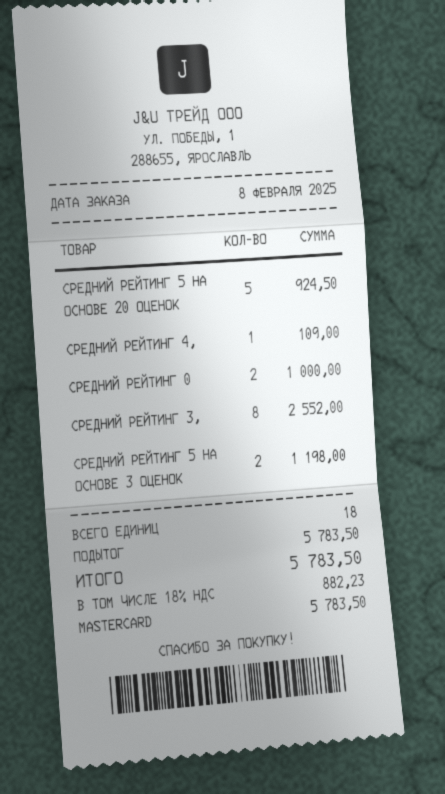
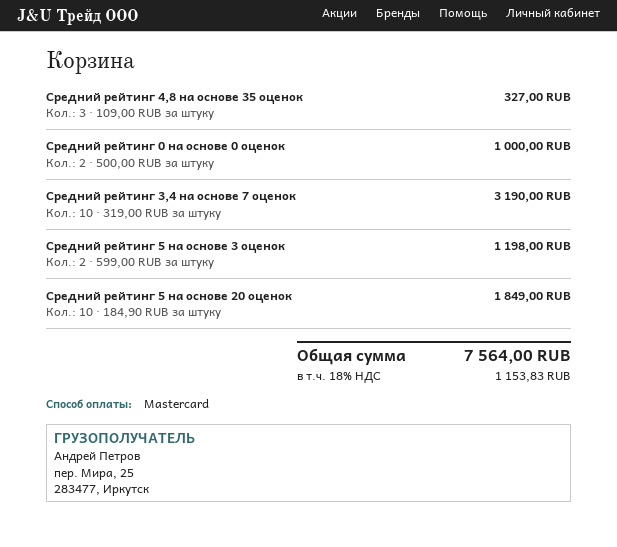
СРЕДНИЙ РЕЙТИНГ 5 НА ОСНОВЕ 20 ОЦЕНОК: 5 for 924.50 -> 10 for 1849.00
СРЕДНИЙ РЕЙТИНГ 4,: 1 for 109.00 -> 3 for 327.00
СРЕДНИЙ РЕЙТИНГ 3,: 8 for 2552.00 -> 10 for 3190.00
tax: 18% = 882.23 -> 18% = 1153.83
total: 5783.50 -> 7564.00

